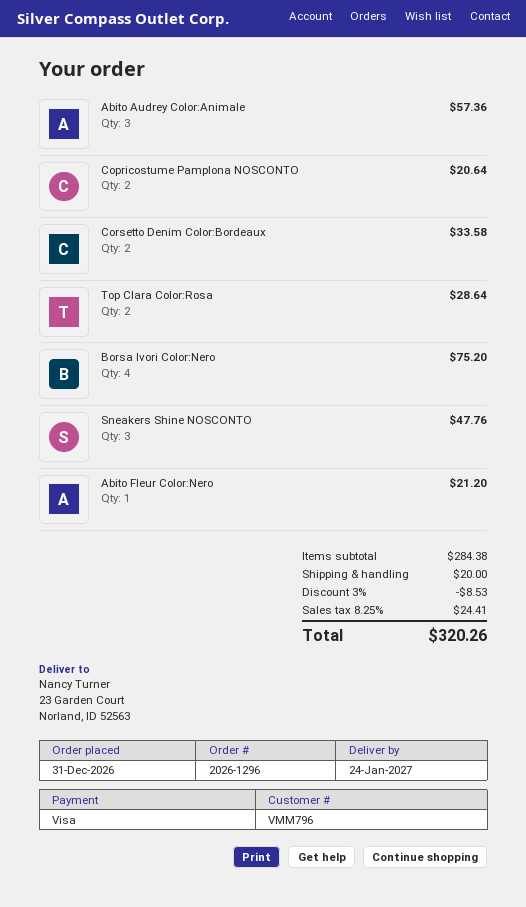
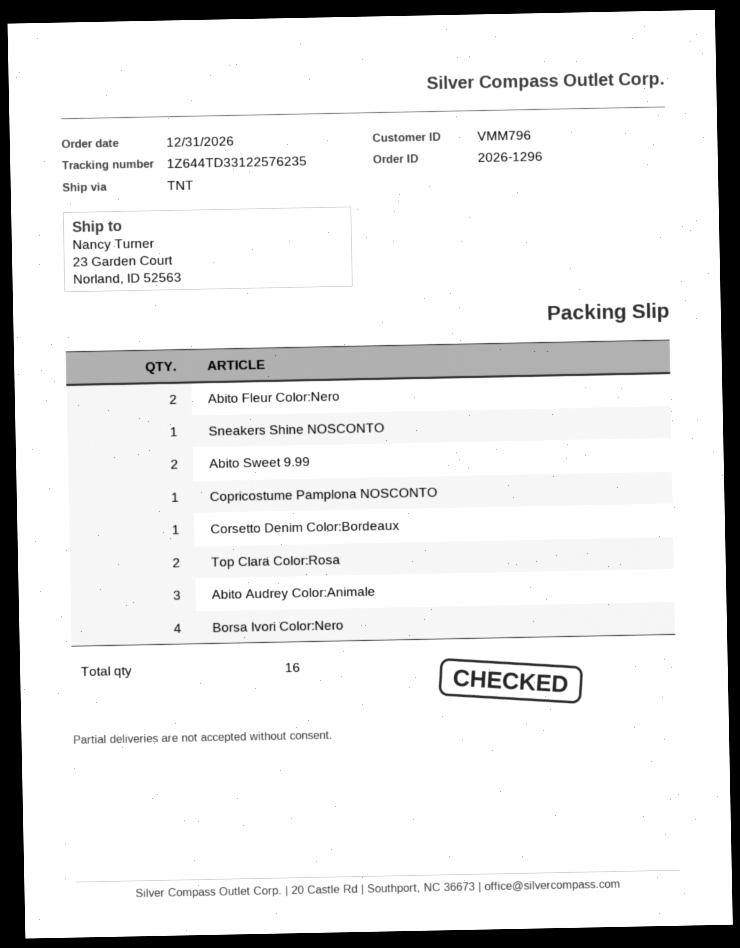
Copricostume Pamplona NOSCONTO: 2 -> 1
Corsetto Denim Color:Bordeaux: 2 -> 1
Sneakers Shine NOSCONTO: 3 -> 1
Abito Fleur Color:Nero: 1 -> 2
Abito Sweet 9.99: none -> 2

